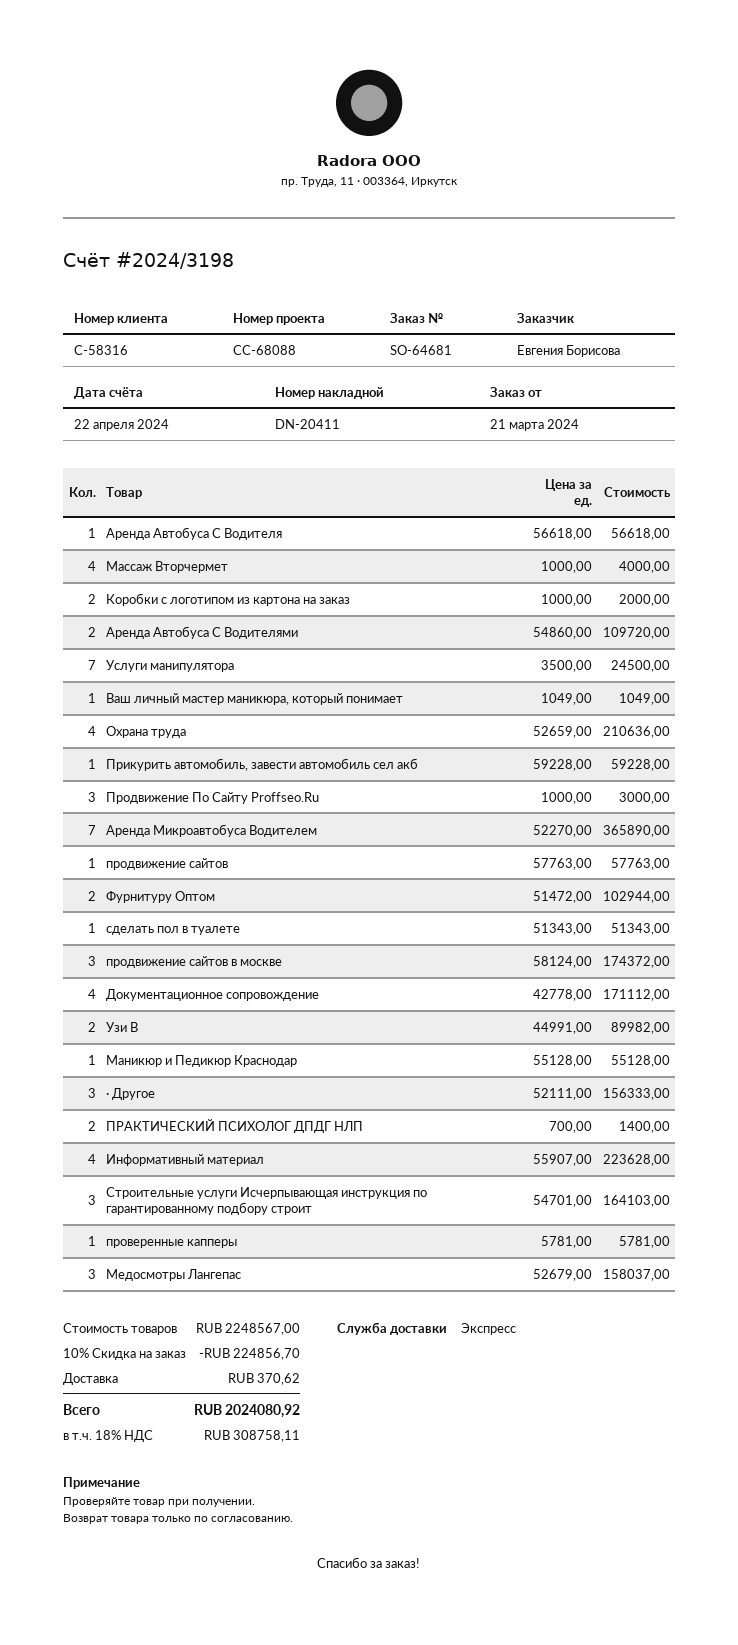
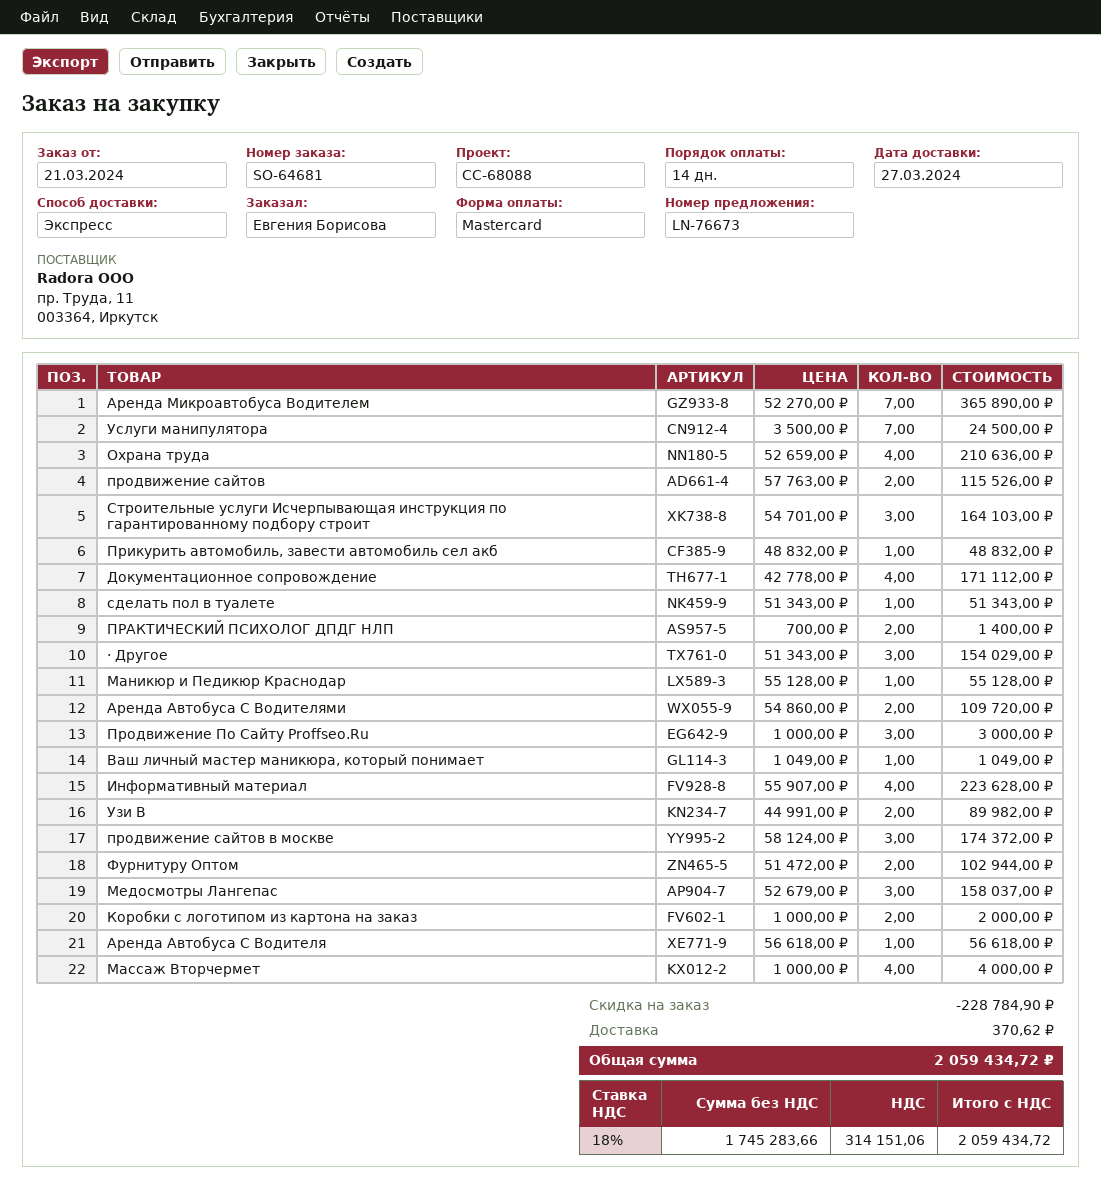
Прикурить автомобиль, завести автомобиль сел акб: 1 x 59228.00 = 59228.00 -> 1 x 48832.00 = 48832.00
продвижение сайтов: 1 x 57763.00 = 57763.00 -> 2 x 57763.00 = 115526.00
· Другое: 3 x 52111.00 = 156333.00 -> 3 x 51343.00 = 154029.00
проверенные капперы: 1 x 5781.00 = 5781.00 -> none
discount: 224856.70 -> 228784.90
tax: 18% = 308758.11 -> 18% = 314151.06
total: 2024080.92 -> 2059434.72

